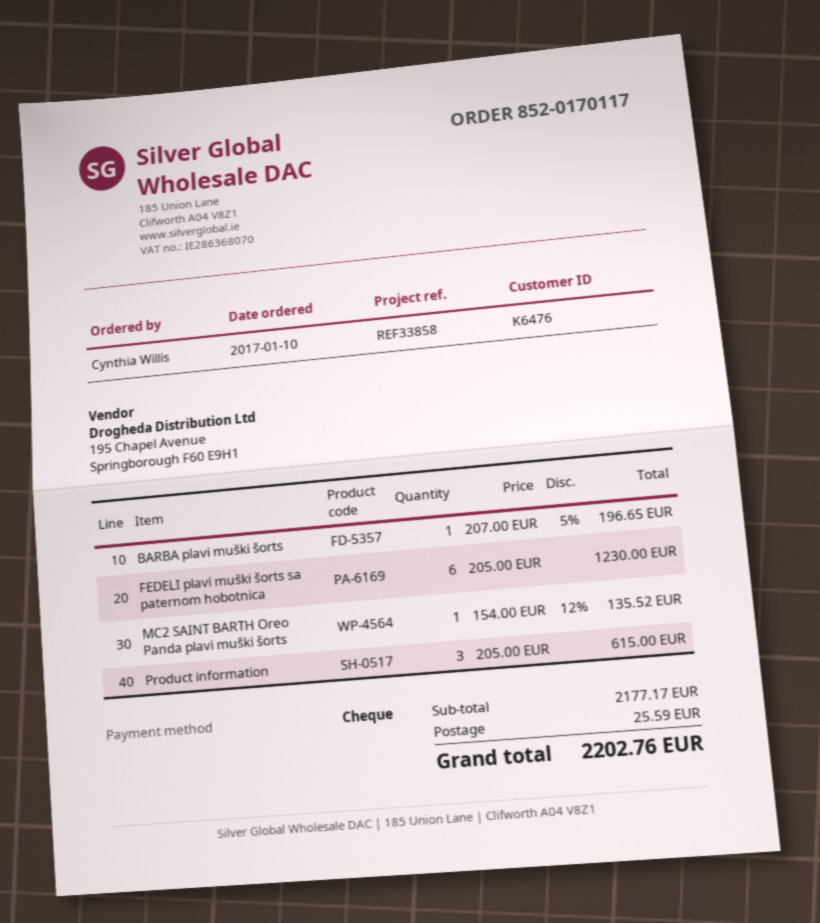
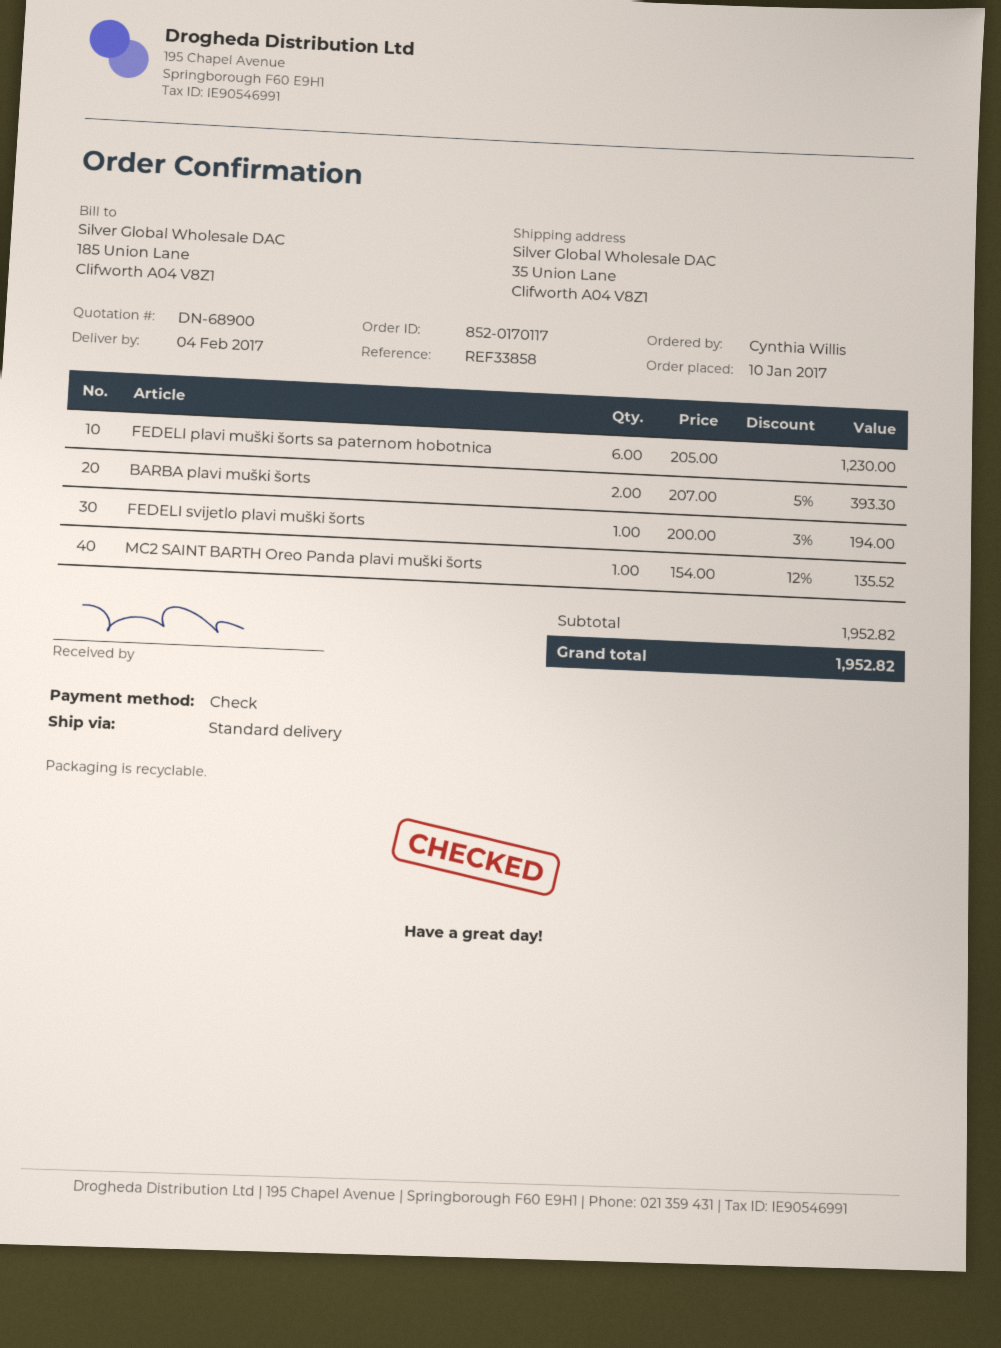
BARBA plavi muški šorts: 1 x 207.00 - 5% = 196.65 -> 2 x 207.00 - 5% = 393.30
Product information: 3 x 205.00 = 615.00 -> none
FEDELI svijetlo plavi muški šorts: none -> 1 x 200.00 - 3% = 194.00
subtotal: 2177.17 -> 1952.82
shipping: 25.59 -> none
total: 2202.76 -> 1952.82

